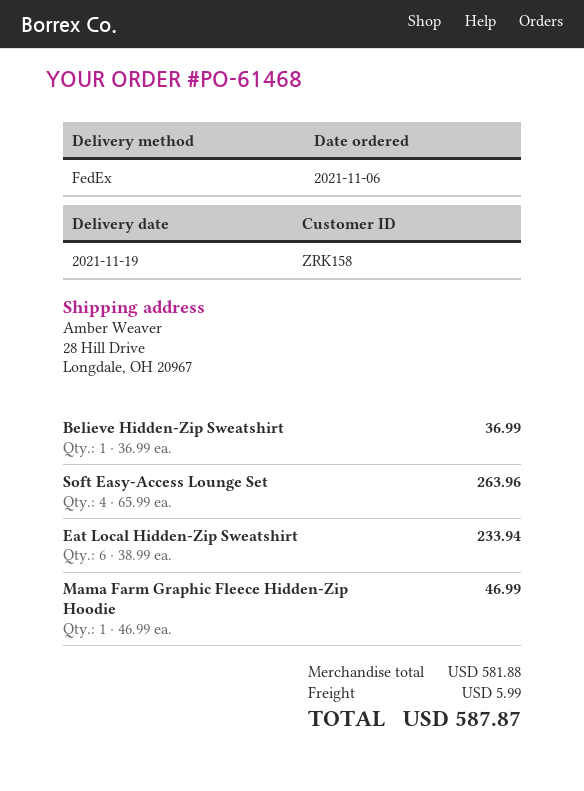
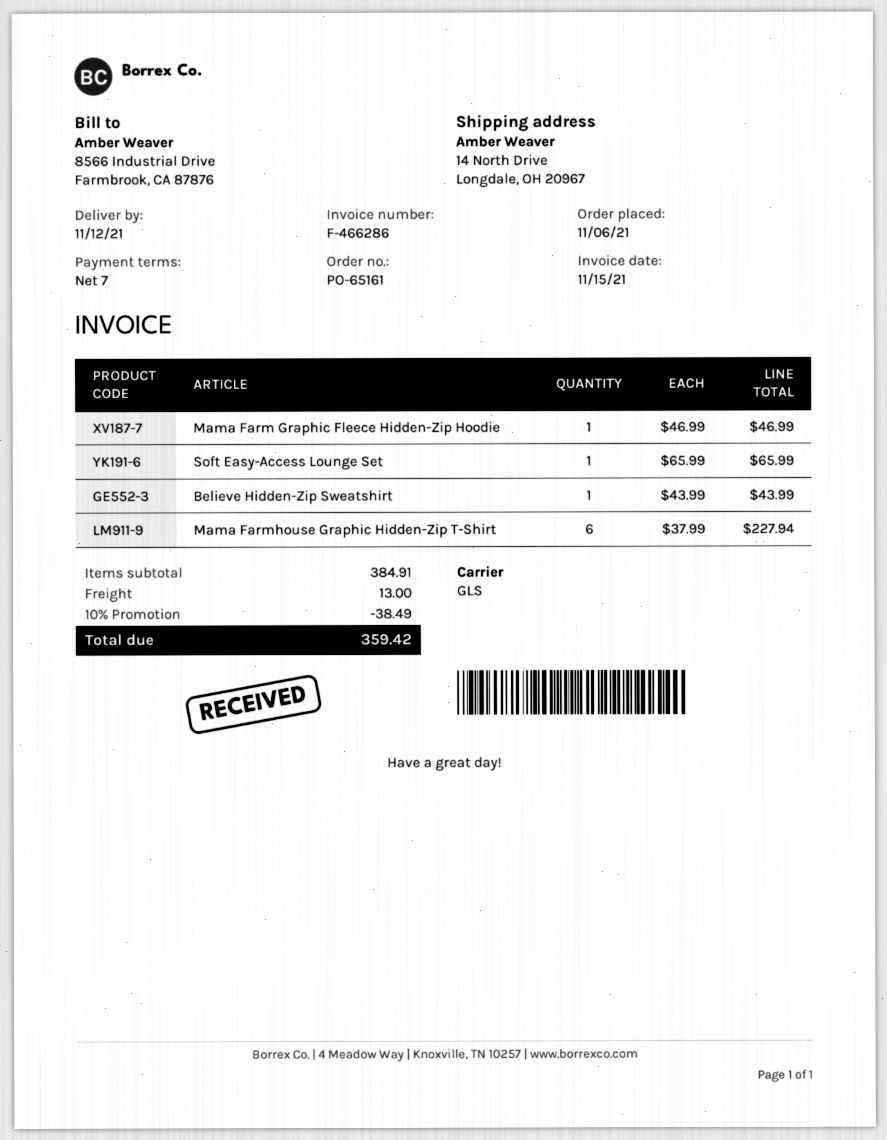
order number: PO-61468 -> PO-65161
delivery date: 2021-11-19 -> 2021-11-12
shipping method: FedEx -> GLS
ship to: 28 Hill Drive, Longdale, OH 20967 -> 14 North Drive, Longdale, OH 20967
Believe Hidden-Zip Sweatshirt: 1 x 36.99 = 36.99 -> 1 x 43.99 = 43.99
Soft Easy-Access Lounge Set: 4 x 65.99 = 263.96 -> 1 x 65.99 = 65.99
Eat Local Hidden-Zip Sweatshirt: 6 x 38.99 = 233.94 -> none
Mama Farmhouse Graphic Hidden-Zip T-Shirt: none -> 6 x 37.99 = 227.94
subtotal: 581.88 -> 384.91
discount: none -> 10% = 38.49
shipping: 5.99 -> 13.00
total: 587.87 -> 359.42

